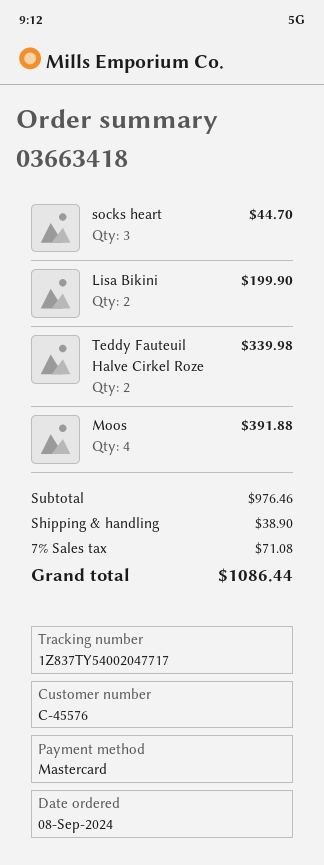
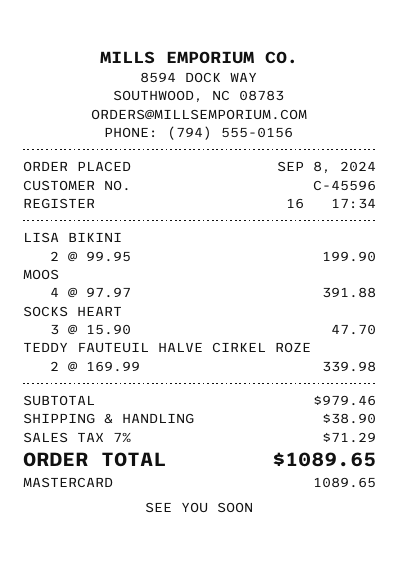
customer number: C-45576 -> C-45596
socks heart: 3 for 44.70 -> 3 for 47.70
subtotal: 976.46 -> 979.46
tax: 7% = 71.08 -> 7% = 71.29
total: 1086.44 -> 1089.65

